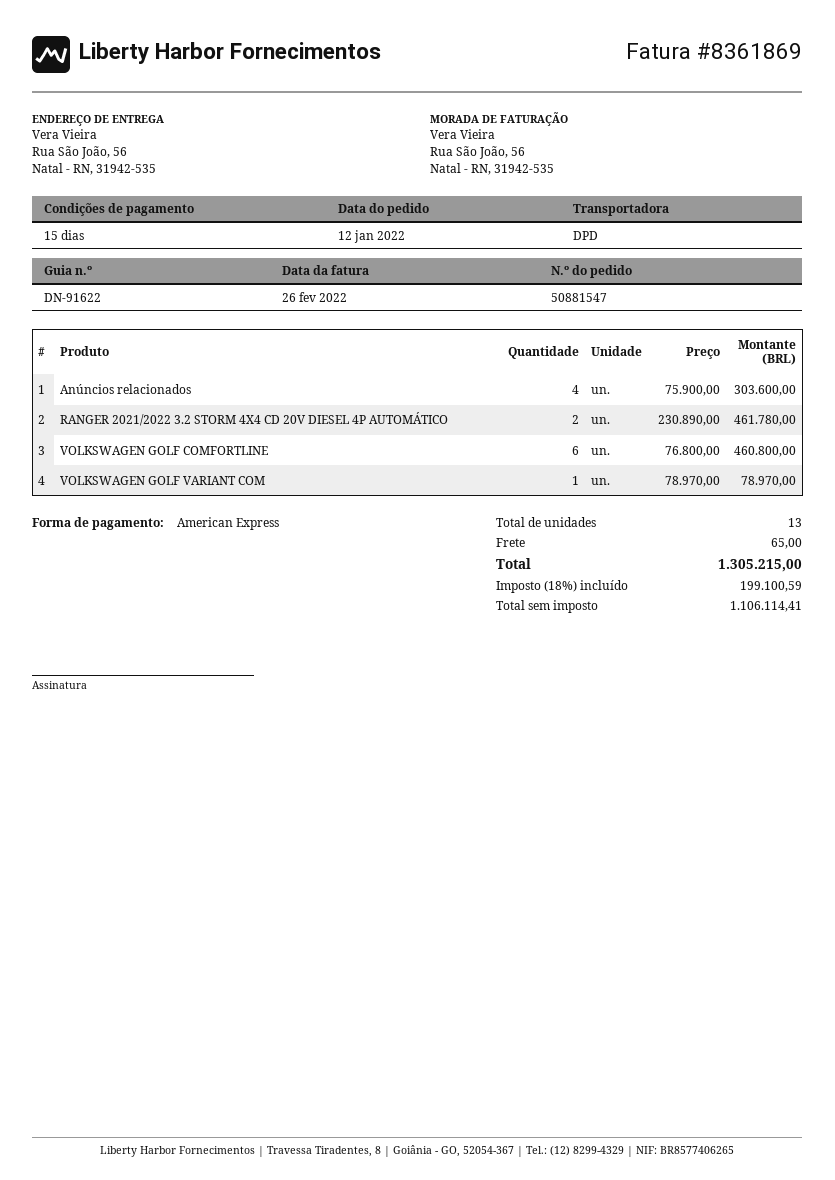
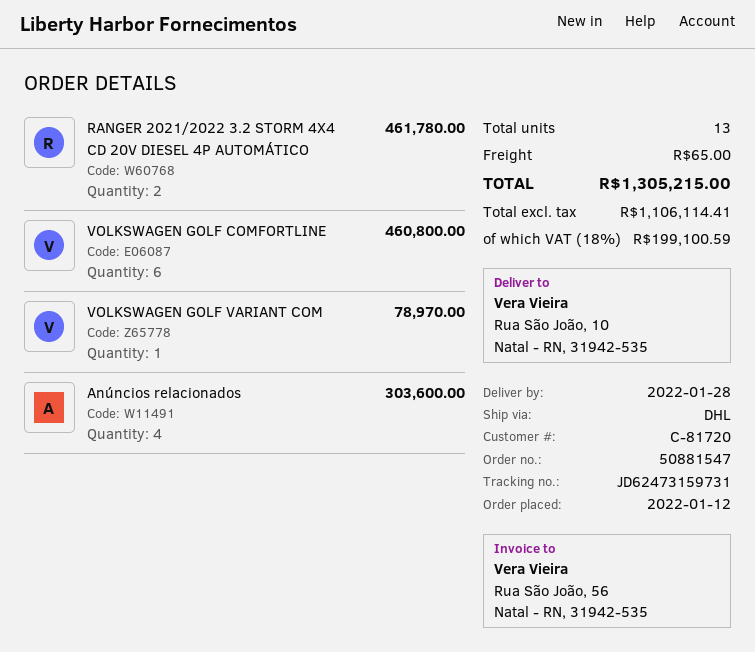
shipping method: DPD -> DHL
ship to: Rua São João, 56, Natal - RN, 31942-535 -> Rua São João, 10, Natal - RN, 31942-535

